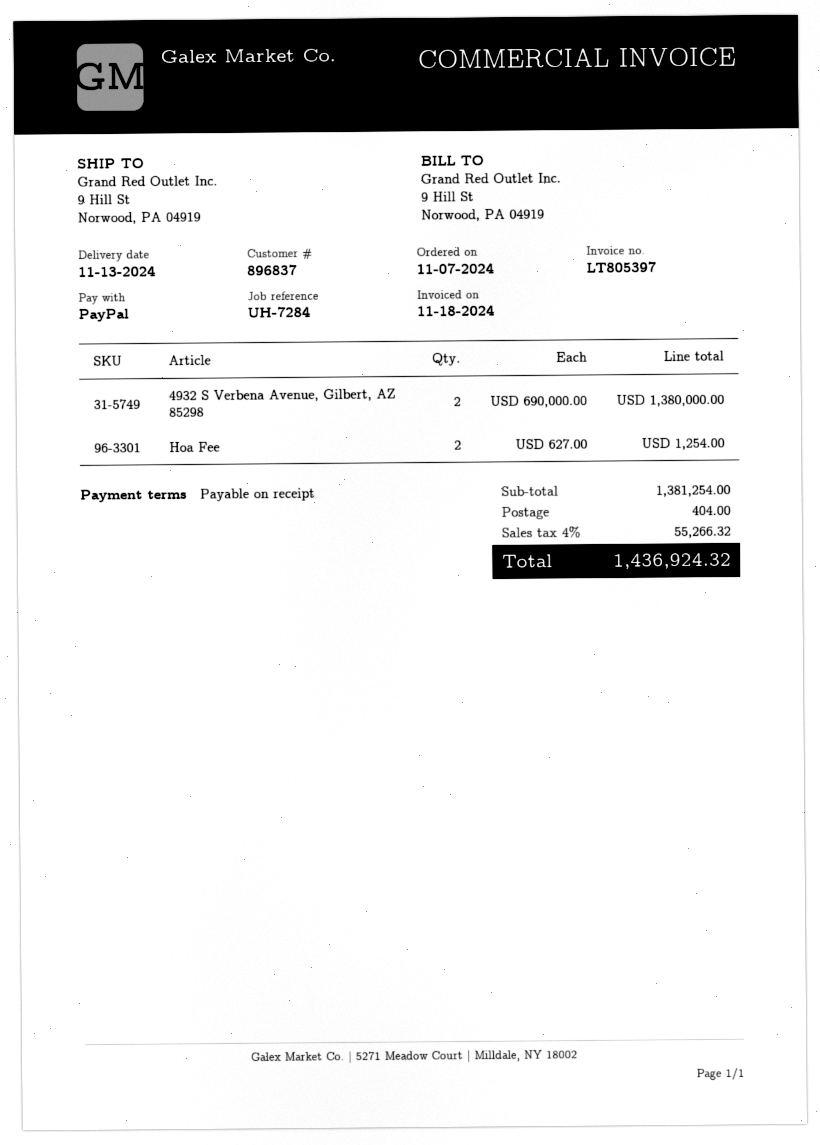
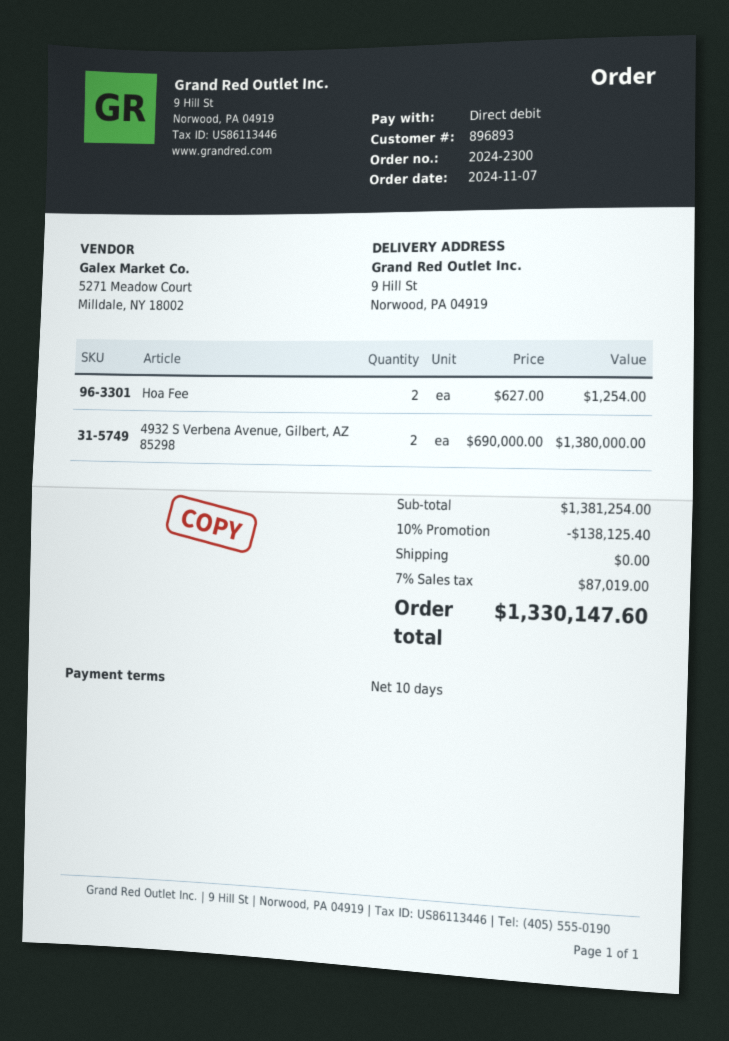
payment terms: on receipt -> 10 days
customer number: 896837 -> 896893
payment method: PayPal -> direct debit
discount: none -> 10% = 138125.40
shipping: 404.00 -> 0.00
tax: 4% = 55266.32 -> 7% = 87019.00
total: 1436924.32 -> 1330147.60

